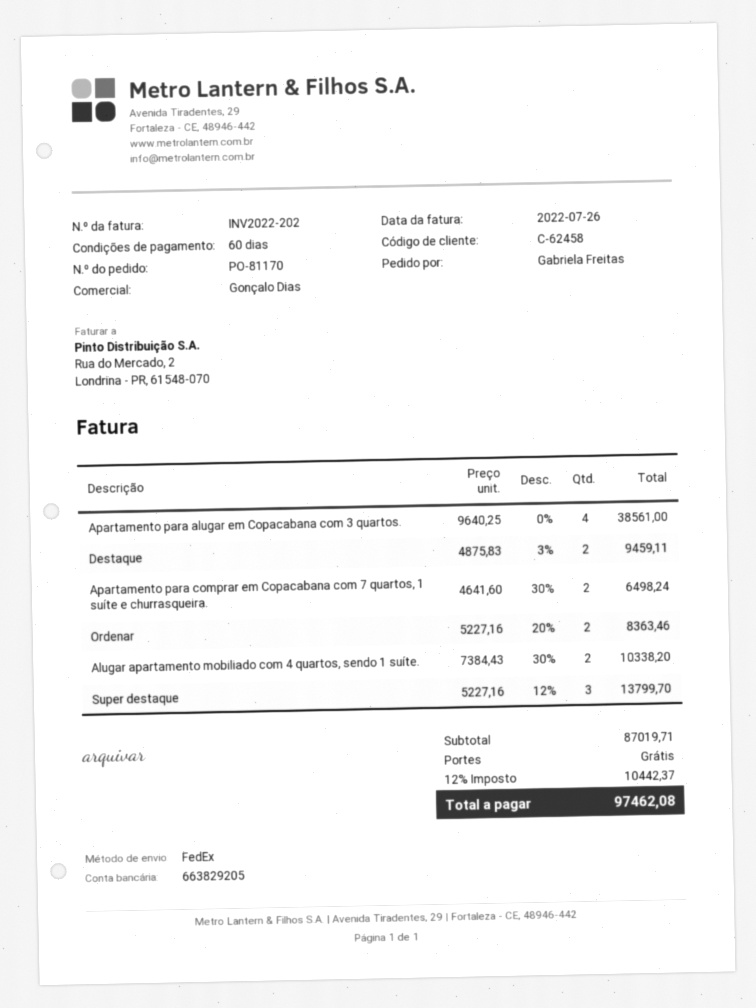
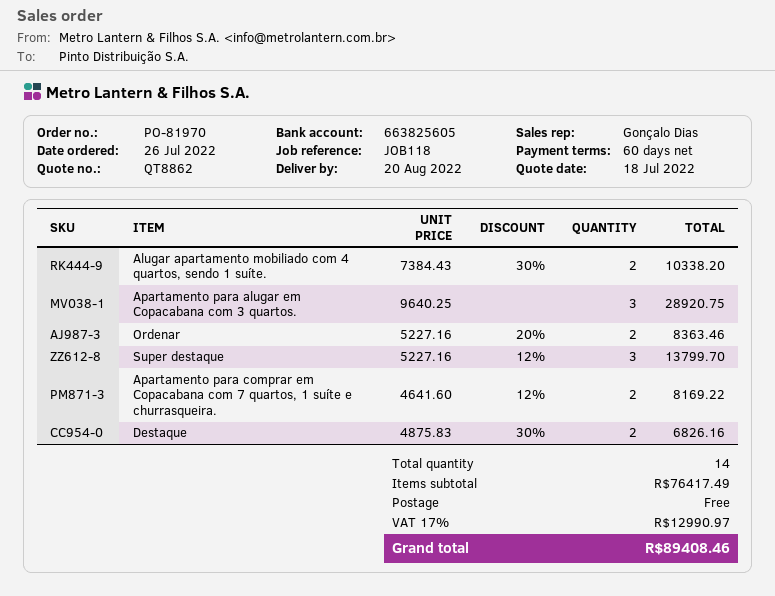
order number: PO-81170 -> PO-81970
bank account: 663829205 -> 663825605
Apartamento para alugar em Copacabana com 3 quartos.: 4 x 9640.25 = 38561.00 -> 3 x 9640.25 = 28920.75
Destaque: 2 x 4875.83 - 3% = 9459.11 -> 2 x 4875.83 - 30% = 6826.16
Apartamento para comprar em Copacabana com 7 quartos, 1 suíte e churrasqueira.: 2 x 4641.60 - 30% = 6498.24 -> 2 x 4641.60 - 12% = 8169.22
subtotal: 87019.71 -> 76417.49
tax: 12% = 10442.37 -> 17% = 12990.97
total: 97462.08 -> 89408.46

